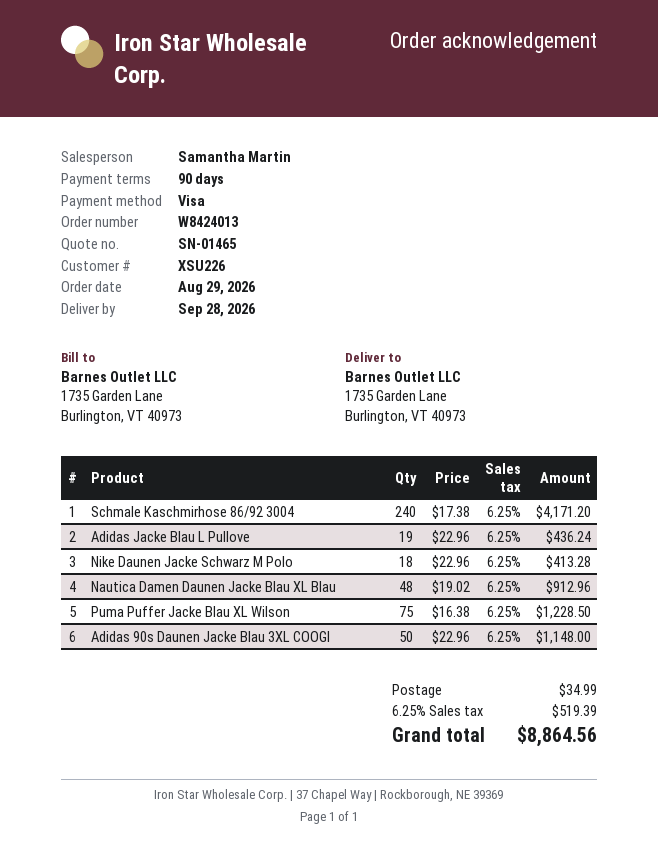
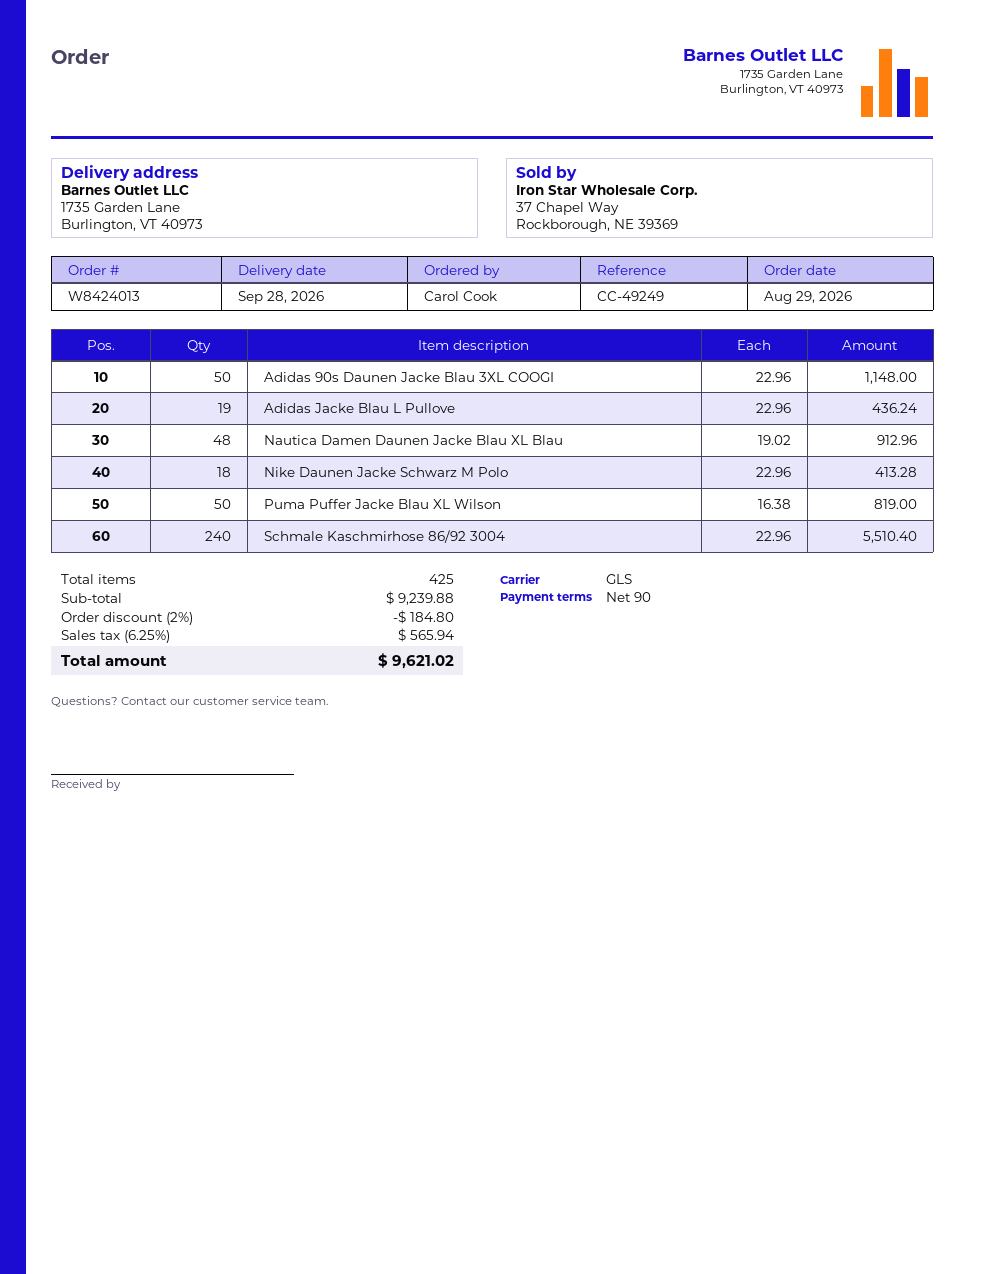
Schmale Kaschmirhose 86/92 3004: 240 x 17.38 = 4171.20 -> 240 x 22.96 = 5510.40
Puma Puffer Jacke Blau XL Wilson: 75 x 16.38 = 1228.50 -> 50 x 16.38 = 819.00
discount: none -> 2% = 184.80
shipping: 34.99 -> none
tax: 6.25% = 519.39 -> 6.25% = 565.94
total: 8864.56 -> 9621.02

